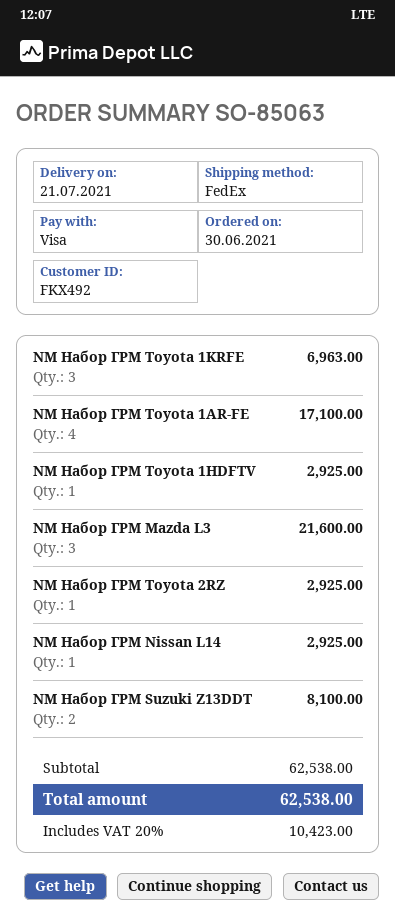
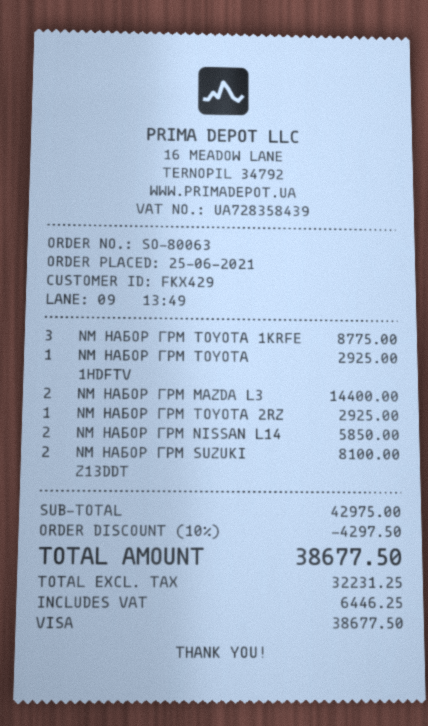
order number: SO-85063 -> SO-80063
order date: 2021-06-30 -> 2021-06-25
customer number: FKX492 -> FKX429
NM Набор ГРМ Toyota 1KRFE: 3 for 6963.00 -> 3 for 8775.00
NM Набор ГРМ Toyota 1AR-FE: 4 for 17100.00 -> none
NM Набор ГРМ Mazda L3: 3 for 21600.00 -> 2 for 14400.00
NM Набор ГРМ Nissan L14: 1 for 2925.00 -> 2 for 5850.00
subtotal: 62538.00 -> 42975.00
discount: none -> 10% = 4297.50
tax: 10423.00 -> 6446.25
total: 62538.00 -> 38677.50

